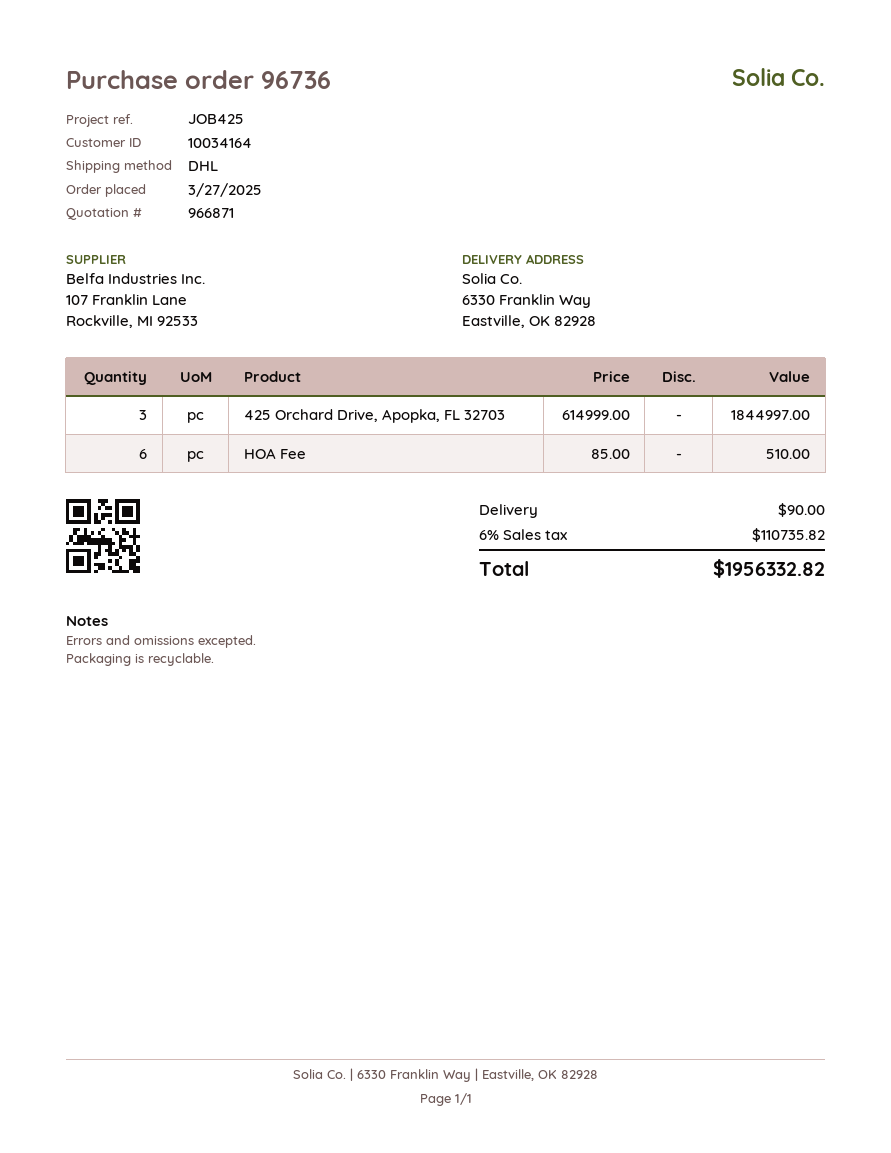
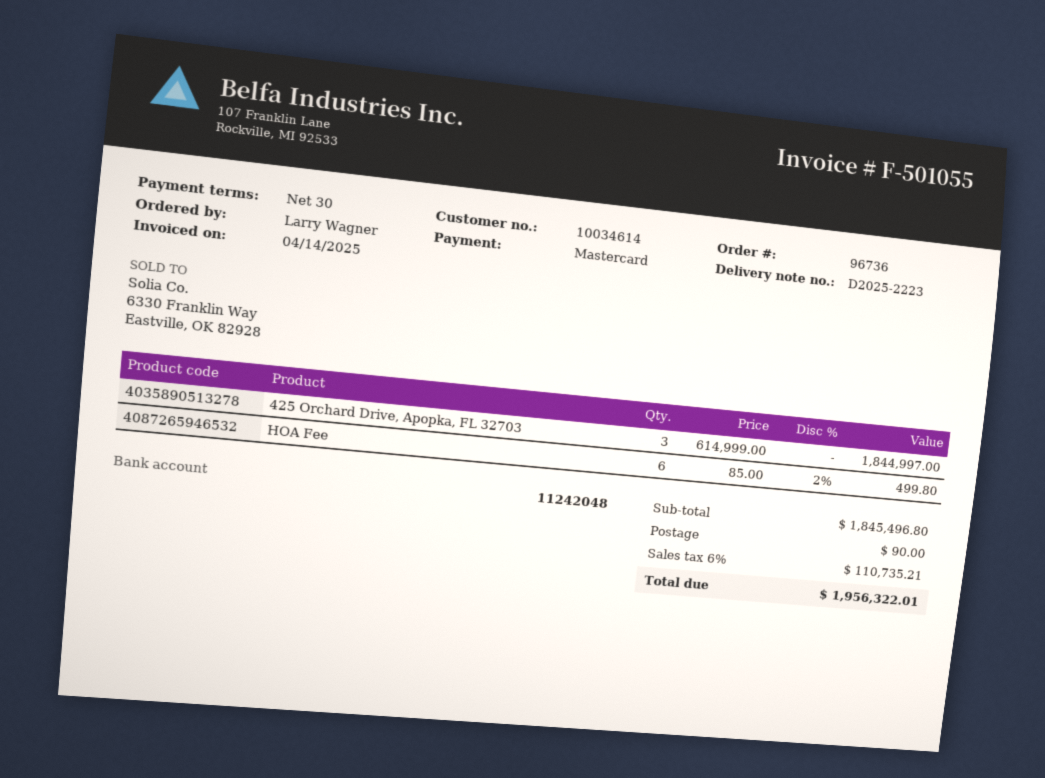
customer number: 10034164 -> 10034614
HOA Fee: 6 x 85.00 = 510.00 -> 6 x 85.00 - 2% = 499.80
tax: 6% = 110735.82 -> 6% = 110735.21
total: 1956332.82 -> 1956322.01

